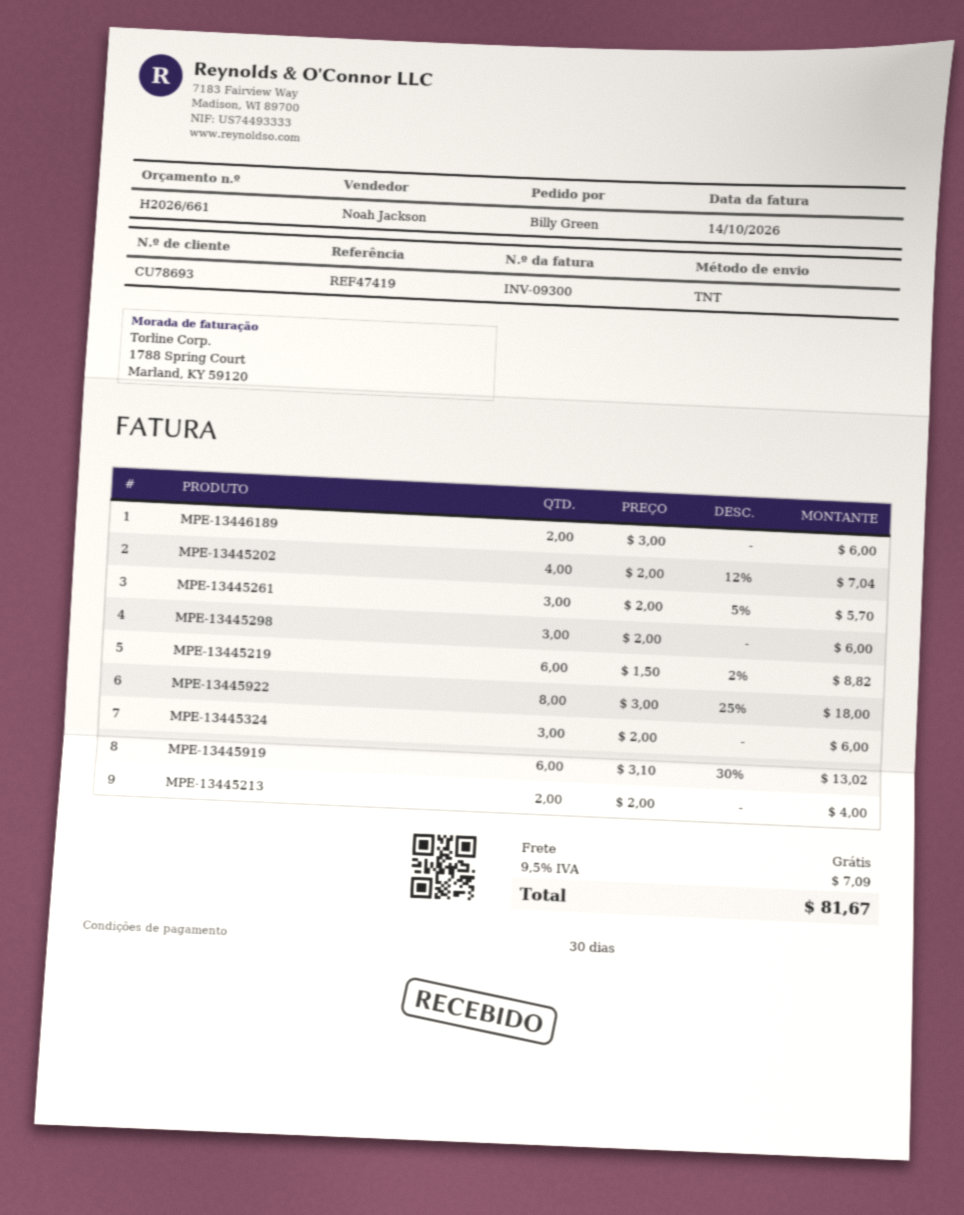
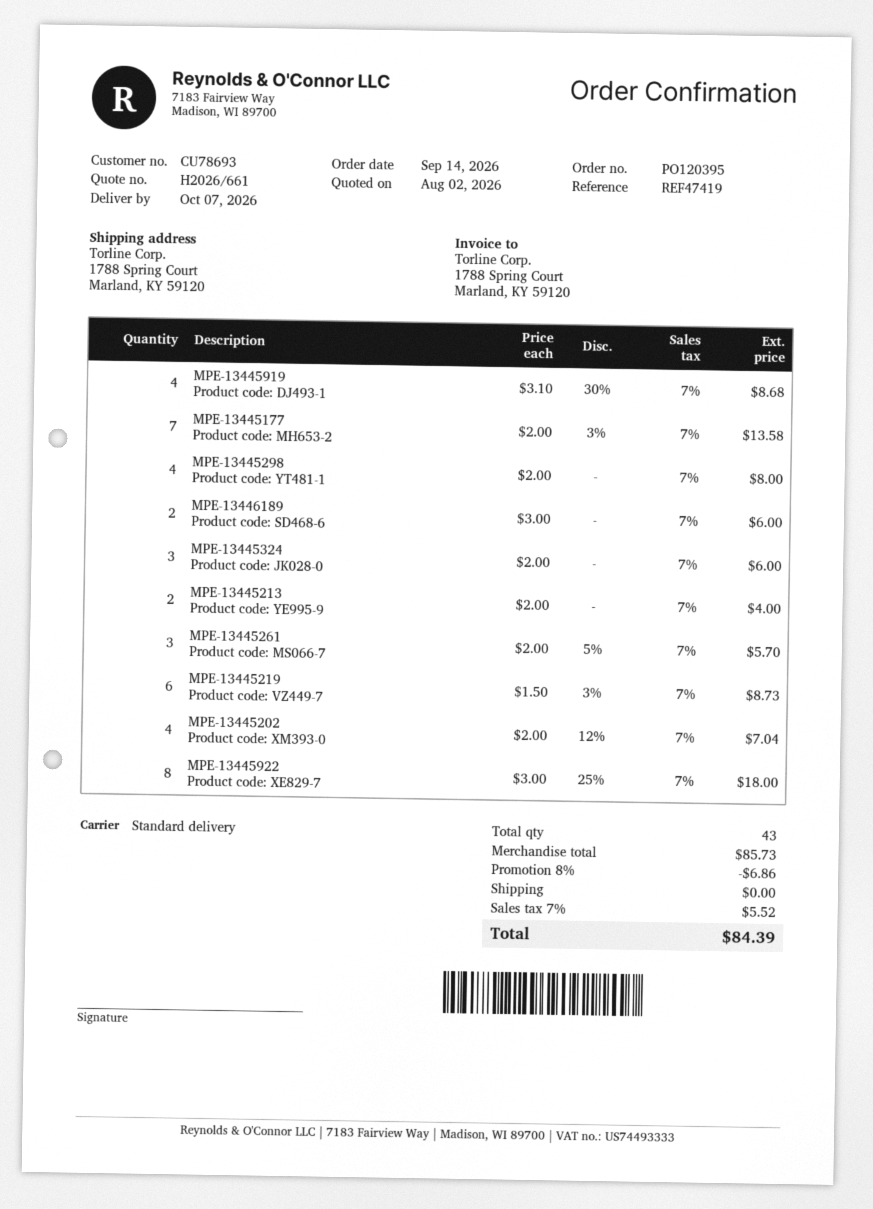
shipping method: TNT -> standard
MPE-13445298: 3 x 2.00 = 6.00 -> 4 x 2.00 = 8.00
MPE-13445219: 6 x 1.50 - 2% = 8.82 -> 6 x 1.50 - 3% = 8.73
MPE-13445919: 6 x 3.10 - 30% = 13.02 -> 4 x 3.10 - 30% = 8.68
MPE-13445177: none -> 7 x 2.00 - 3% = 13.58
discount: none -> 8% = 6.86
tax: 9.5% = 7.09 -> 7% = 5.52
total: 81.67 -> 84.39

